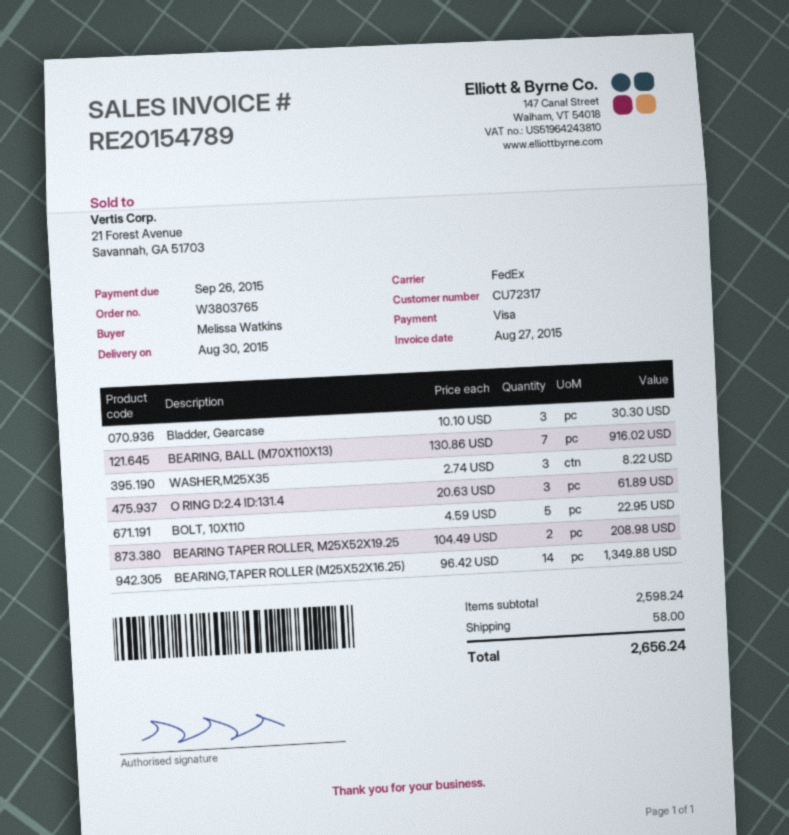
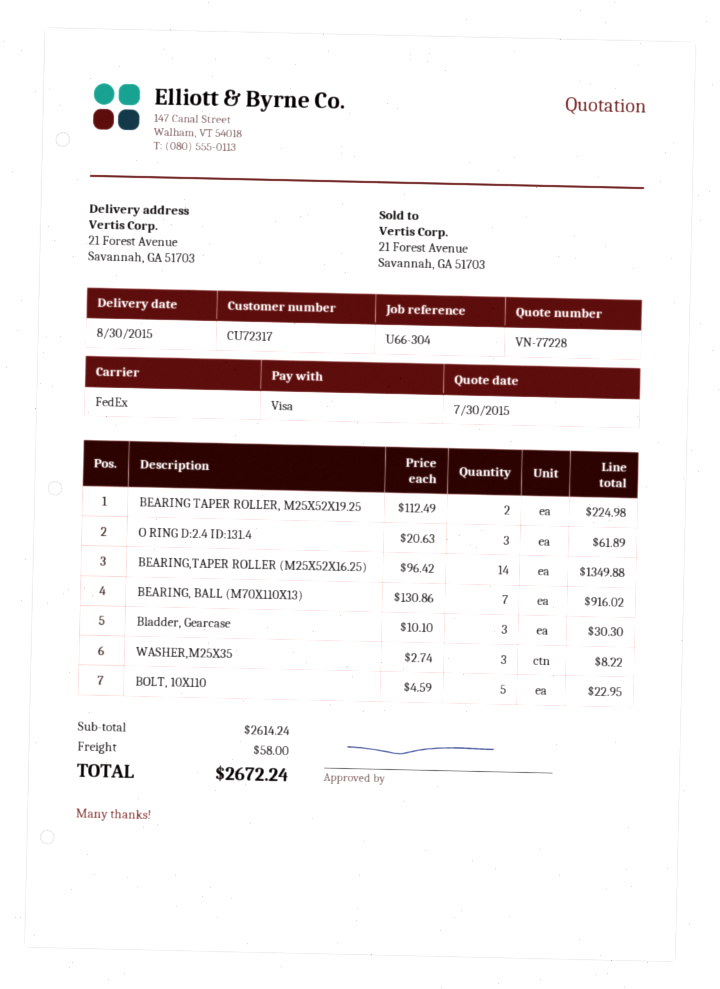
BEARING TAPER ROLLER, M25X52X19.25: 2 x 104.49 = 208.98 -> 2 x 112.49 = 224.98
subtotal: 2598.24 -> 2614.24
total: 2656.24 -> 2672.24

